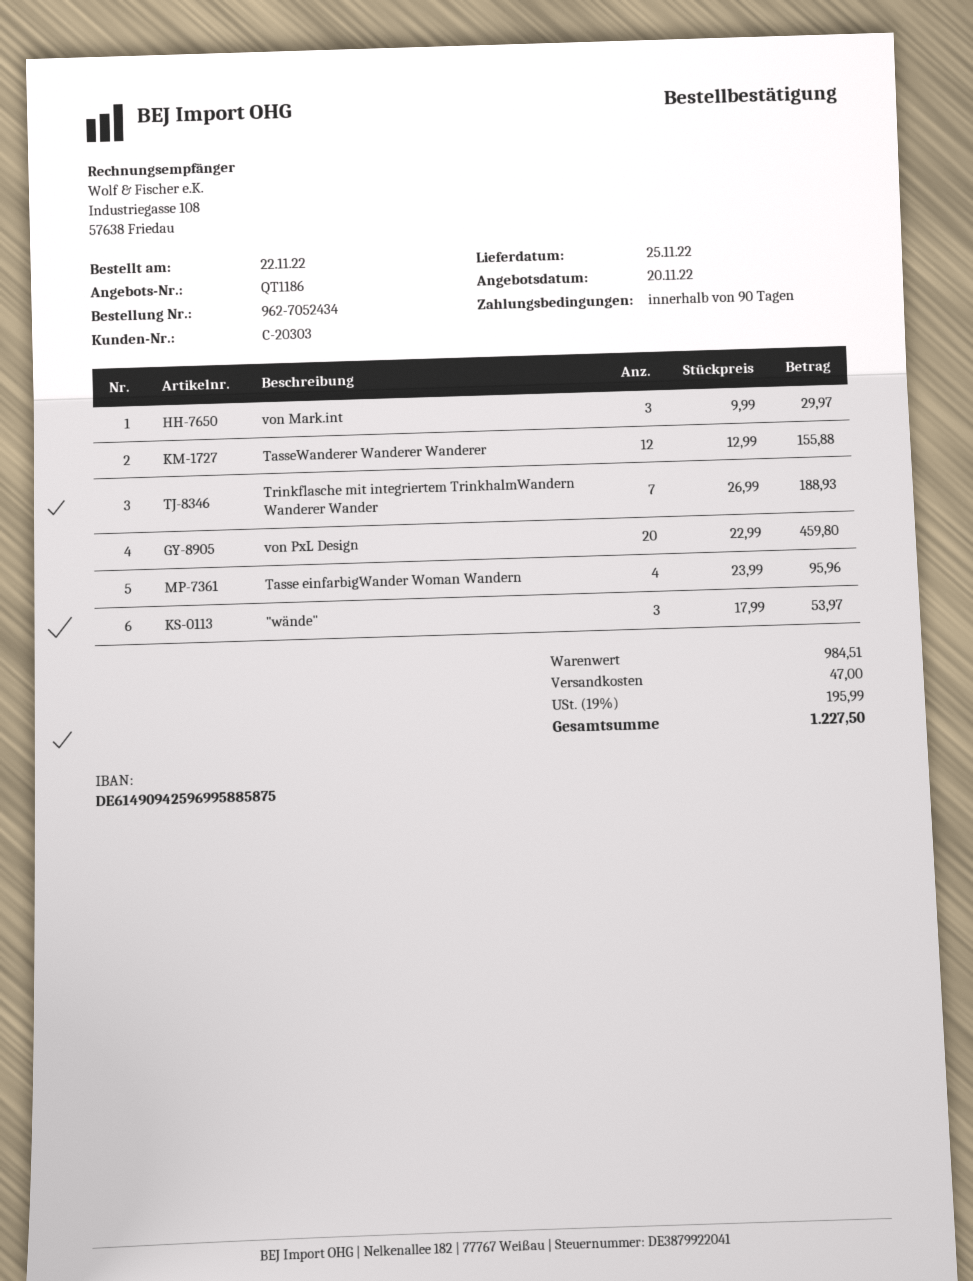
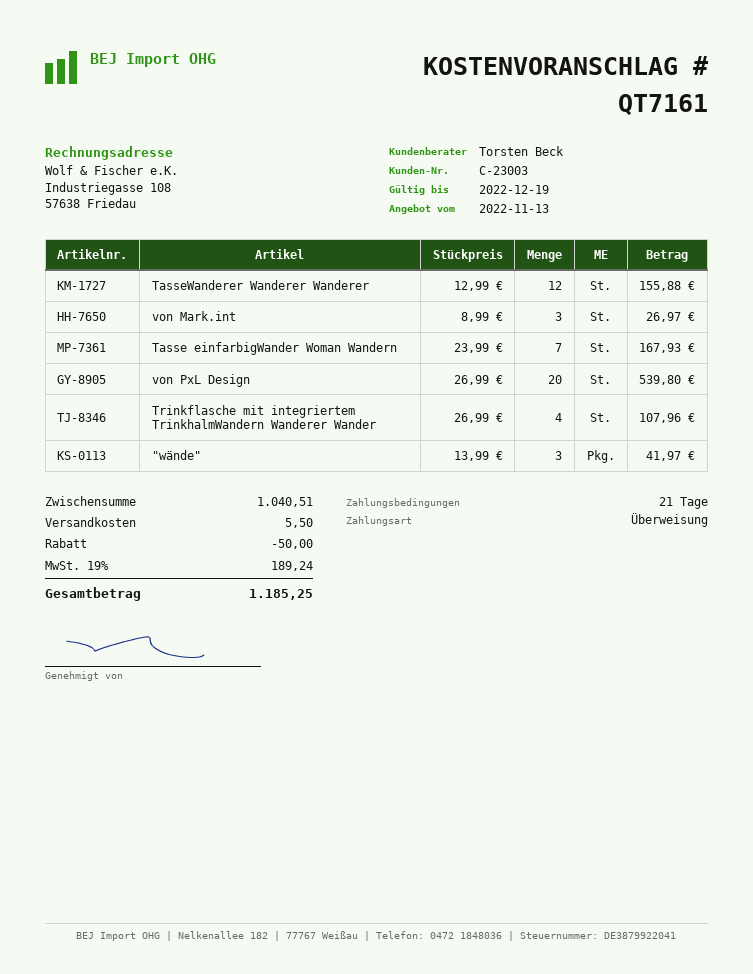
quote number: QT1186 -> QT7161
quote date: 2022-11-20 -> 2022-11-13
payment terms: 90 days -> 21 days
customer number: C-20303 -> C-23003
von Mark.int: 3 x 9.99 = 29.97 -> 3 x 8.99 = 26.97
Trinkflasche mit integriertem TrinkhalmWandern Wanderer Wander: 7 x 26.99 = 188.93 -> 4 x 26.99 = 107.96
von PxL Design: 20 x 22.99 = 459.80 -> 20 x 26.99 = 539.80
Tasse einfarbigWander Woman Wandern: 4 x 23.99 = 95.96 -> 7 x 23.99 = 167.93
"wände": 3 x 17.99 = 53.97 -> 3 x 13.99 = 41.97
subtotal: 984.51 -> 1040.51
discount: none -> 50.00
shipping: 47.00 -> 5.50
tax: 19% = 195.99 -> 19% = 189.24
total: 1227.50 -> 1185.25

